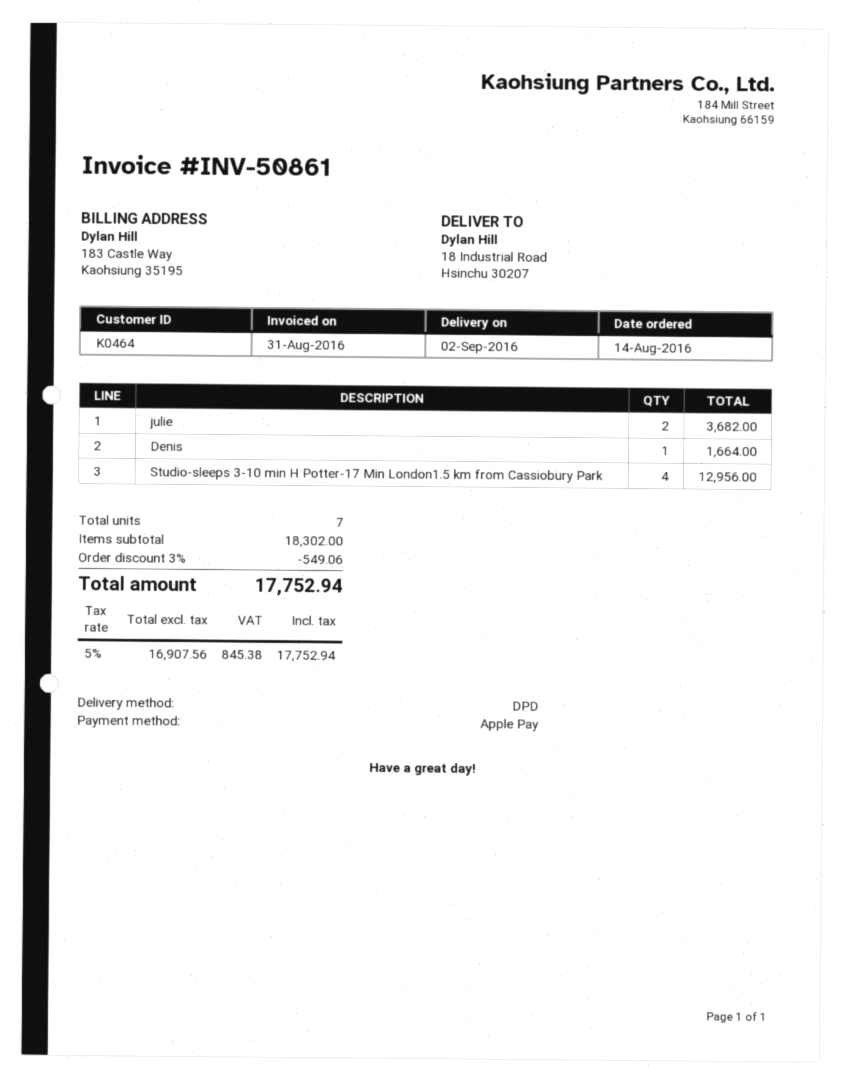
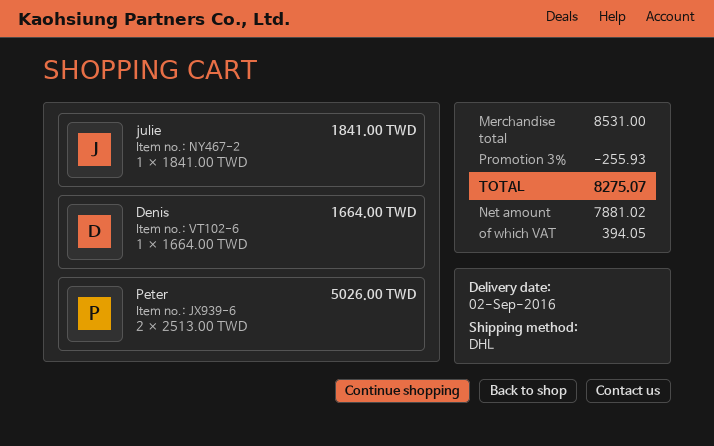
shipping method: DPD -> DHL
julie: 2 for 3682.00 -> 1 for 1841.00
Studio-sleeps 3-10 min H Potter-17 Min London1.5 km from Cassiobury Park: 4 for 12956.00 -> none
Peter: none -> 2 for 5026.00
subtotal: 18302.00 -> 8531.00
discount: 3% = 549.06 -> 3% = 255.93
net: 16907.56 -> 7881.02
tax: 845.38 -> 394.05
total: 17752.94 -> 8275.07

